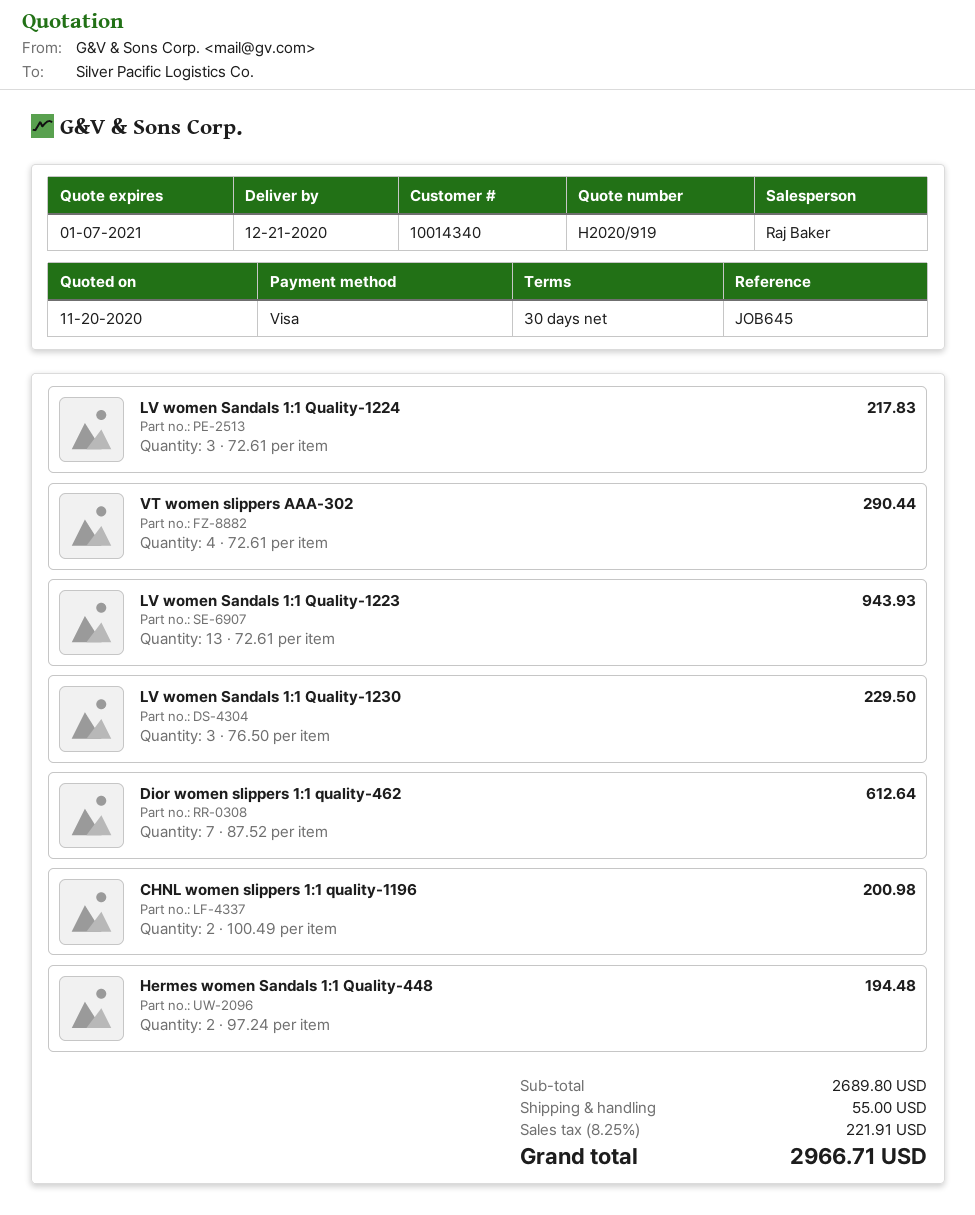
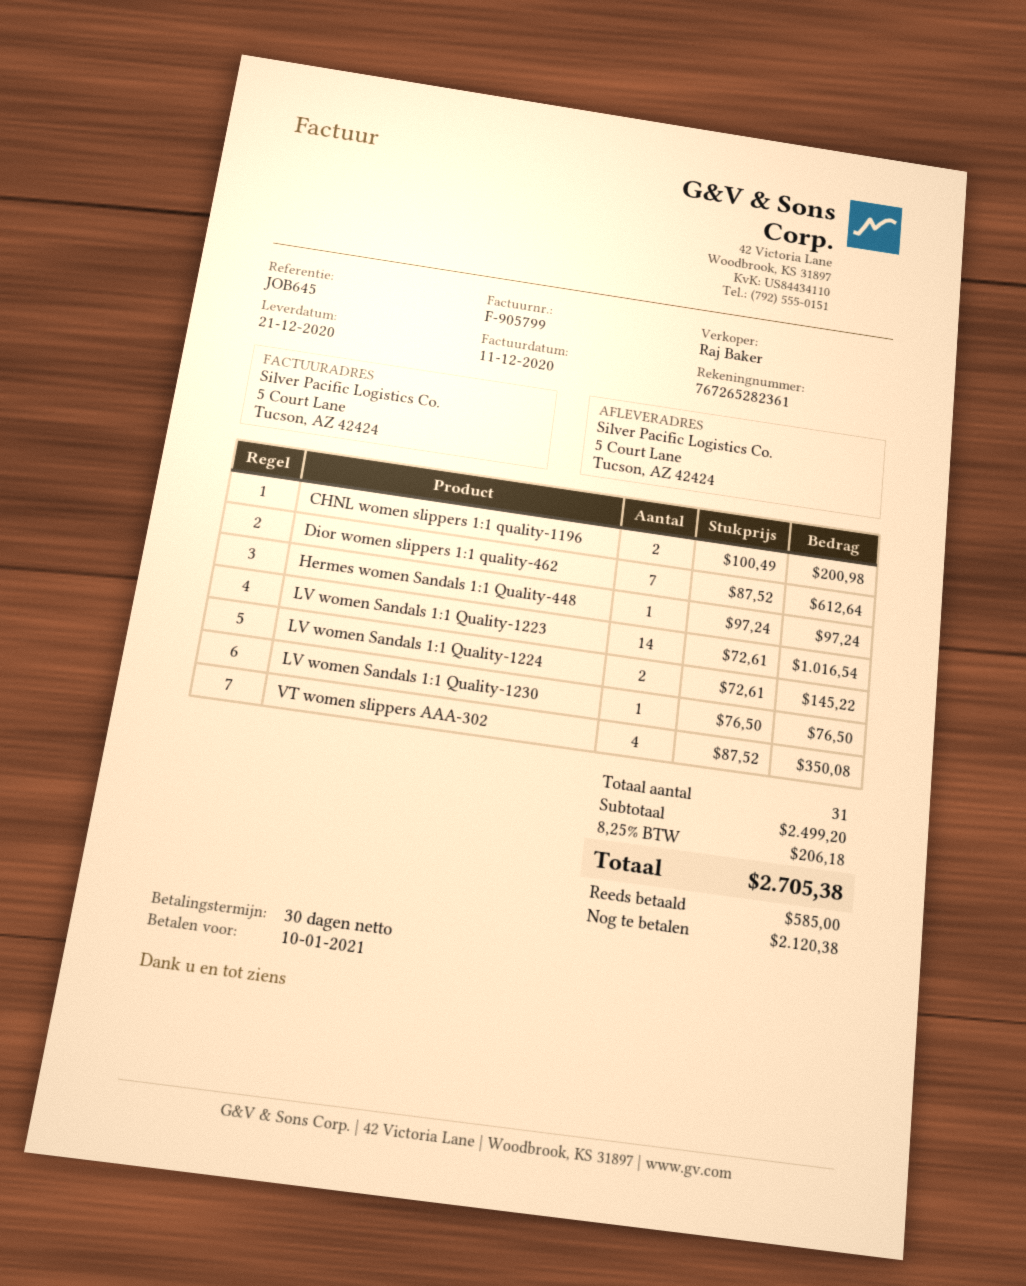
LV women Sandals 1:1 Quality-1224: 3 x 72.61 = 217.83 -> 2 x 72.61 = 145.22
VT women slippers AAA-302: 4 x 72.61 = 290.44 -> 4 x 87.52 = 350.08
LV women Sandals 1:1 Quality-1223: 13 x 72.61 = 943.93 -> 14 x 72.61 = 1016.54
LV women Sandals 1:1 Quality-1230: 3 x 76.50 = 229.50 -> 1 x 76.50 = 76.50
Hermes women Sandals 1:1 Quality-448: 2 x 97.24 = 194.48 -> 1 x 97.24 = 97.24
subtotal: 2689.80 -> 2499.20
shipping: 55.00 -> none
tax: 8.25% = 221.91 -> 8.25% = 206.18
total: 2966.71 -> 2705.38

